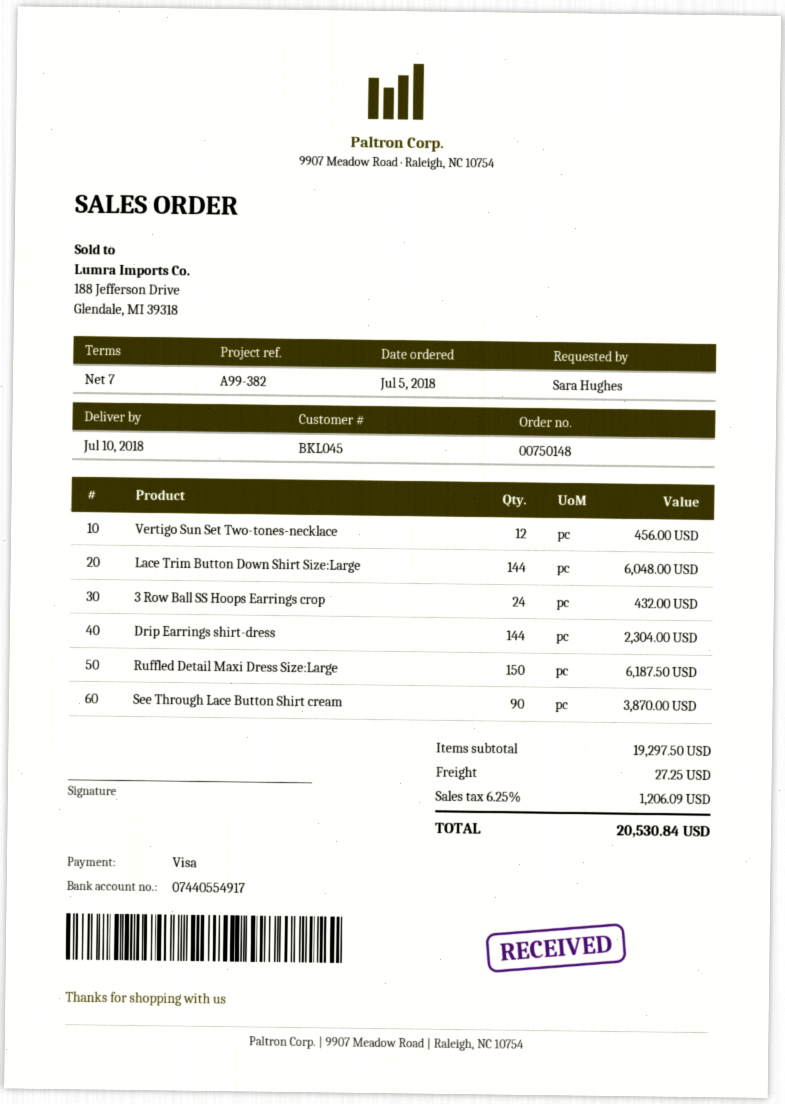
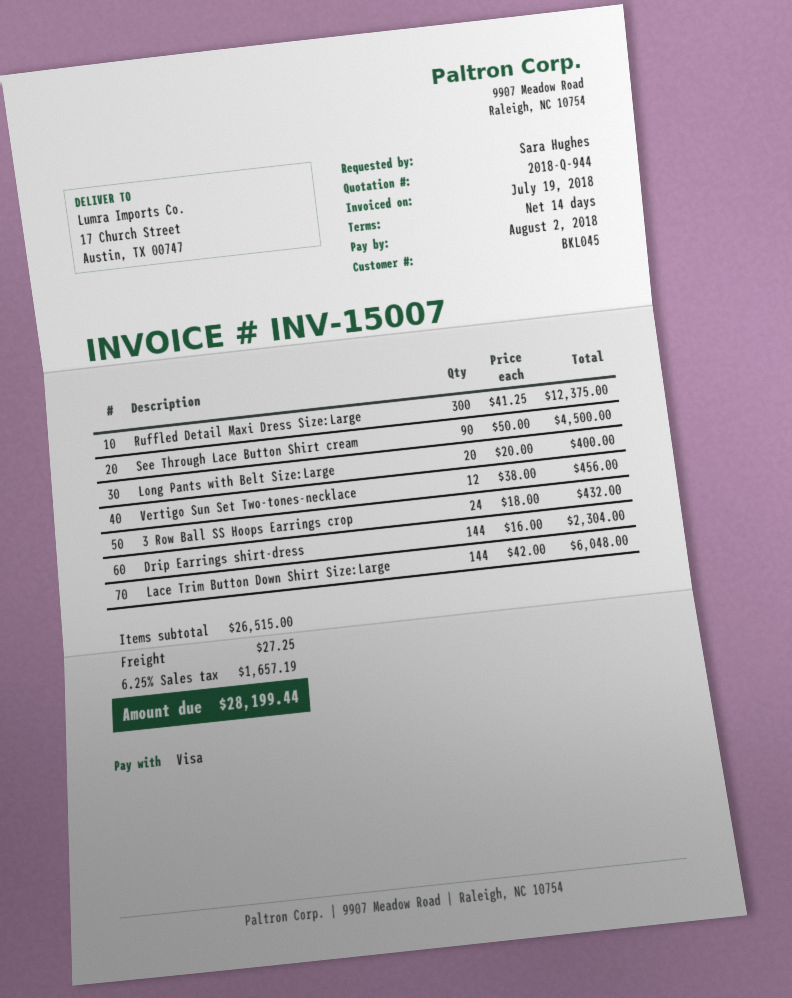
payment terms: 7 days -> 14 days
Ruffled Detail Maxi Dress Size:Large: 150 for 6187.50 -> 300 for 12375.00
See Through Lace Button Shirt cream: 90 for 3870.00 -> 90 for 4500.00
Long Pants with Belt Size:Large: none -> 20 for 400.00
subtotal: 19297.50 -> 26515.00
tax: 6.25% = 1206.09 -> 6.25% = 1657.19
total: 20530.84 -> 28199.44

